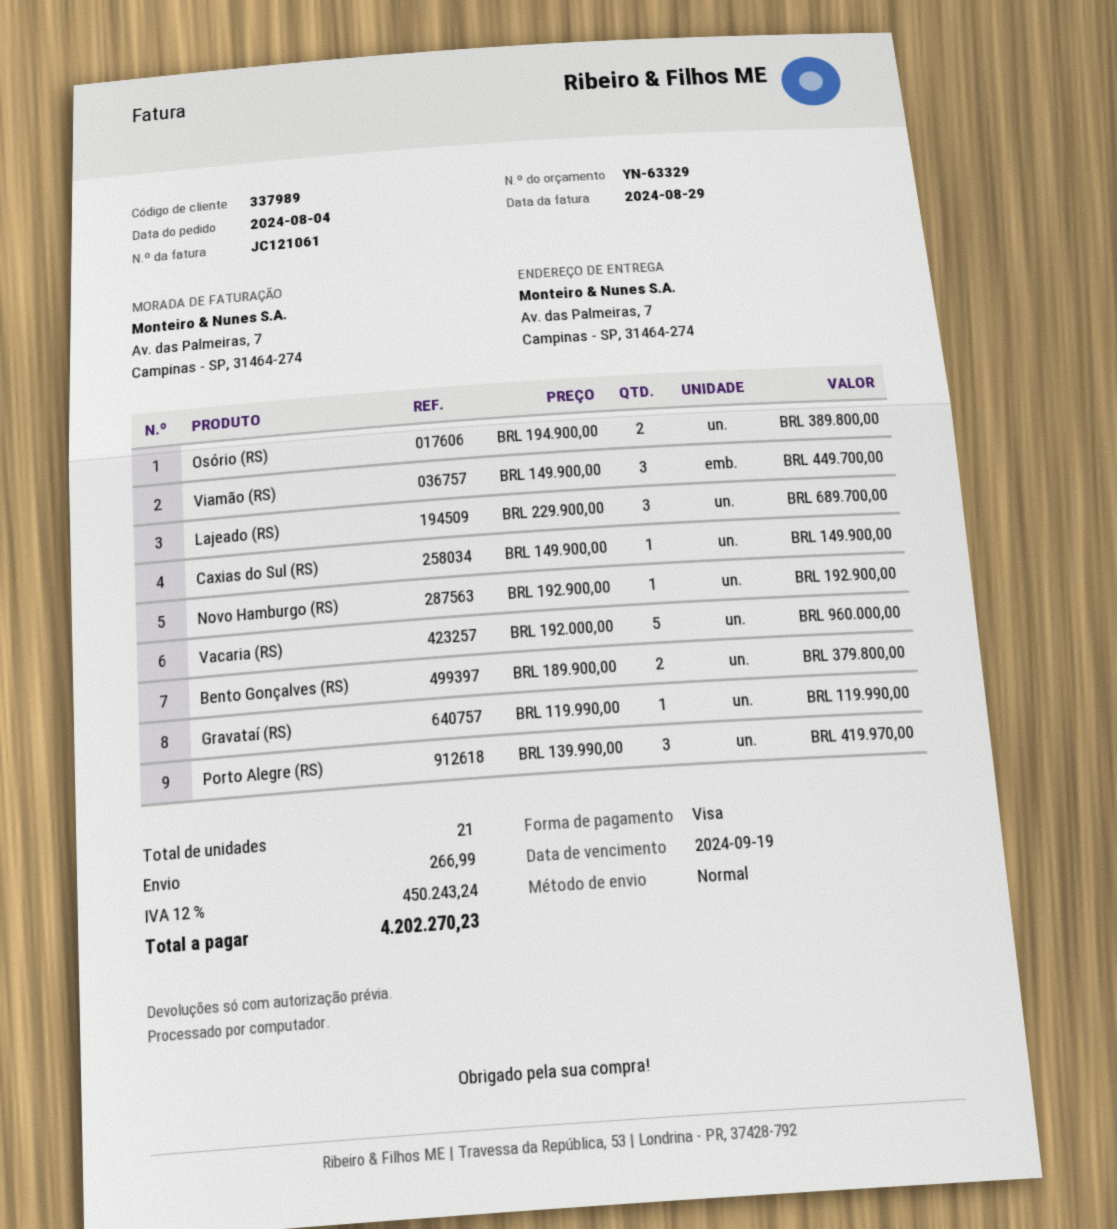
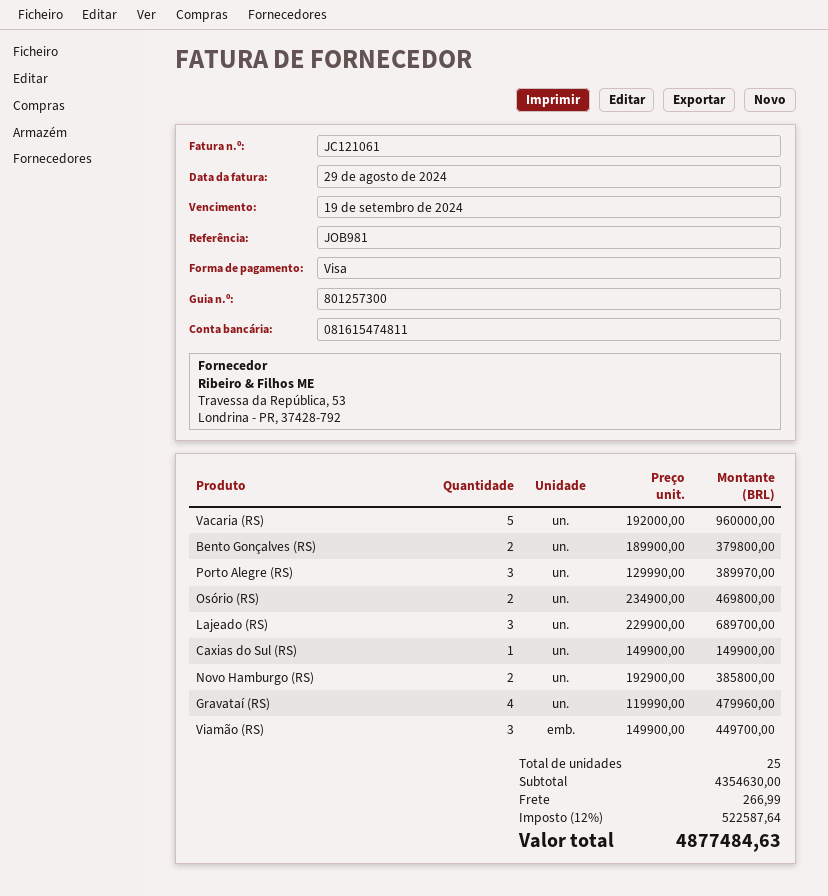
Osório (RS): 2 x 194900.00 = 389800.00 -> 2 x 234900.00 = 469800.00
Novo Hamburgo (RS): 1 x 192900.00 = 192900.00 -> 2 x 192900.00 = 385800.00
Gravataí (RS): 1 x 119990.00 = 119990.00 -> 4 x 119990.00 = 479960.00
Porto Alegre (RS): 3 x 139990.00 = 419970.00 -> 3 x 129990.00 = 389970.00
total quantity: 21 -> 25
tax: 12% = 450243.24 -> 12% = 522587.64
total: 4202270.23 -> 4877484.63

